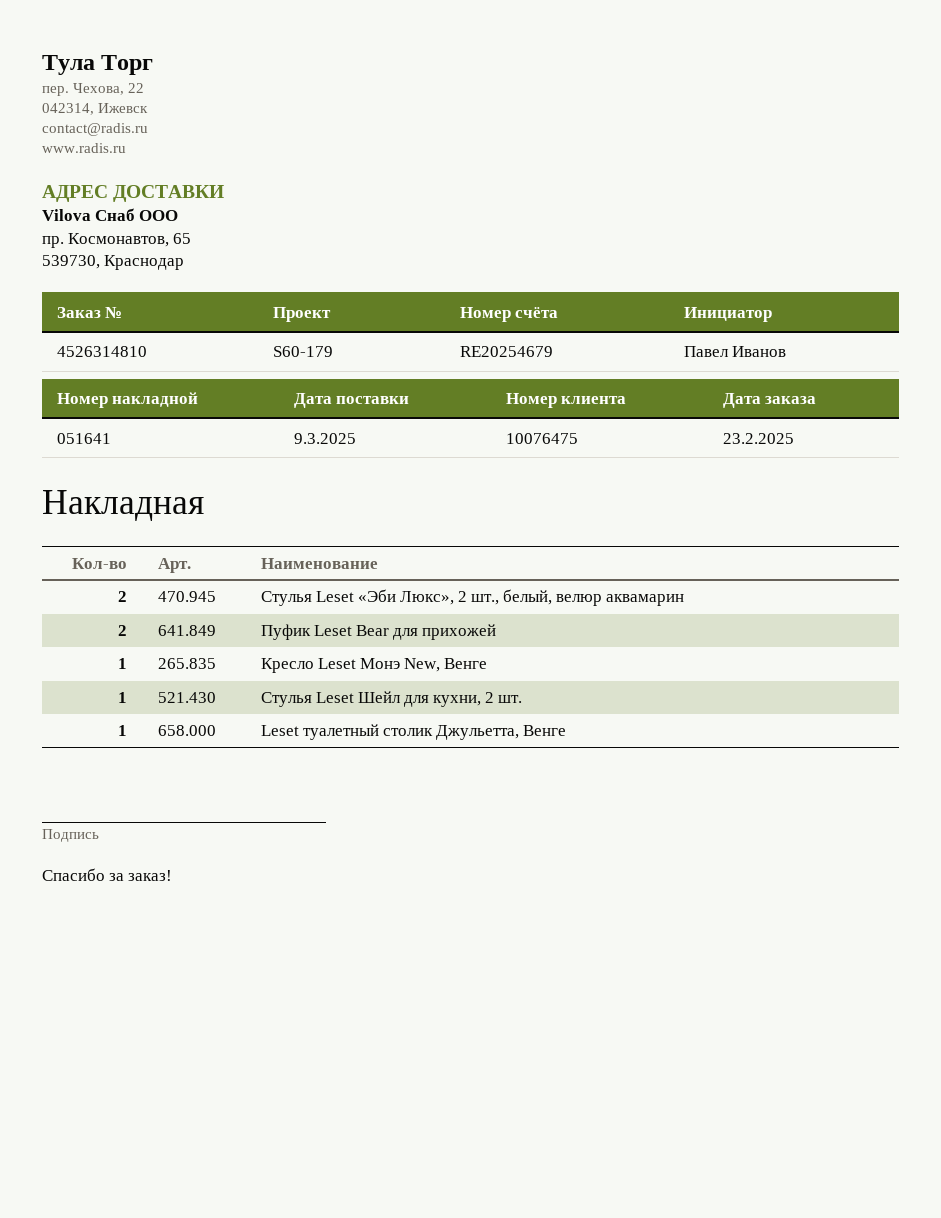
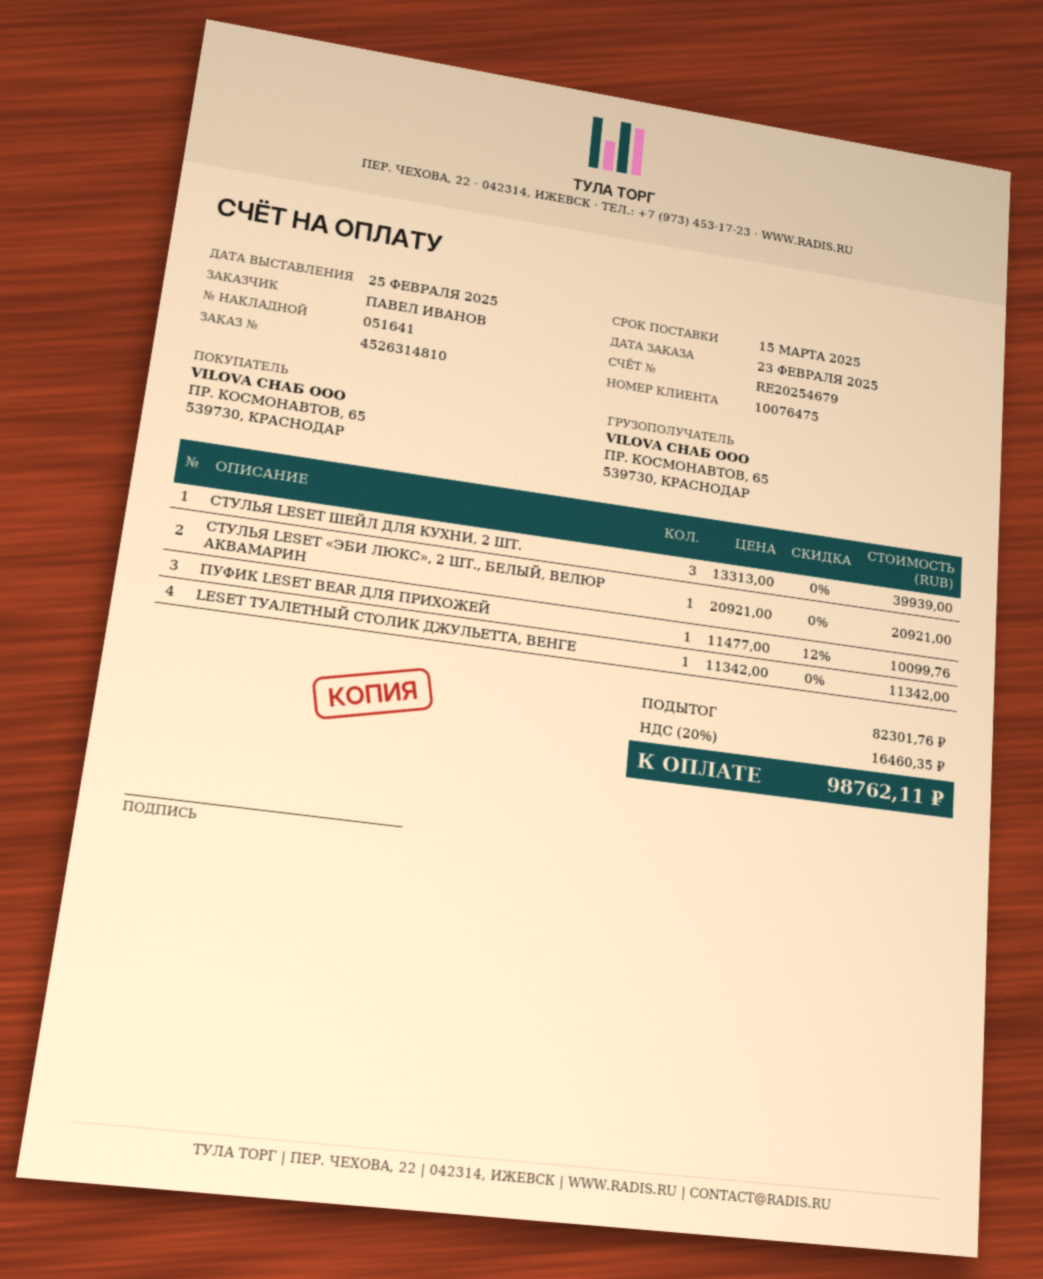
delivery date: 2025-03-09 -> 2025-03-15
Стулья Leset «Эби Люкс», 2 шт., белый, велюр аквамарин: 2 -> 1
Пуфик Leset Bear для прихожей: 2 -> 1
Кресло Leset Монэ New, Венге: 1 -> none
Стулья Leset Шейл для кухни, 2 шт.: 1 -> 3

